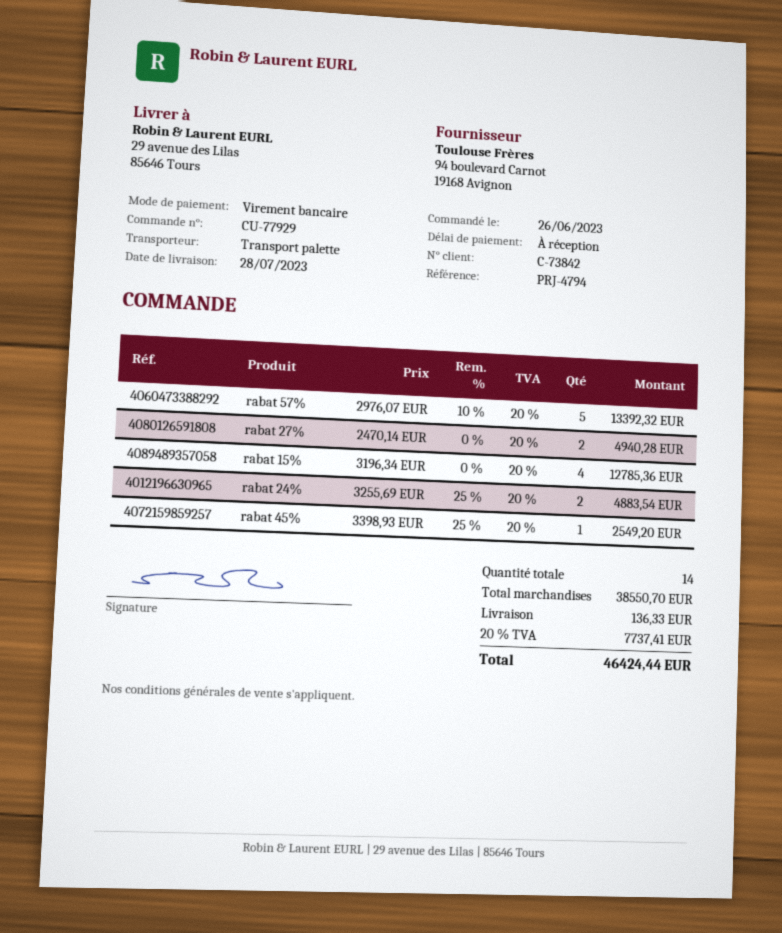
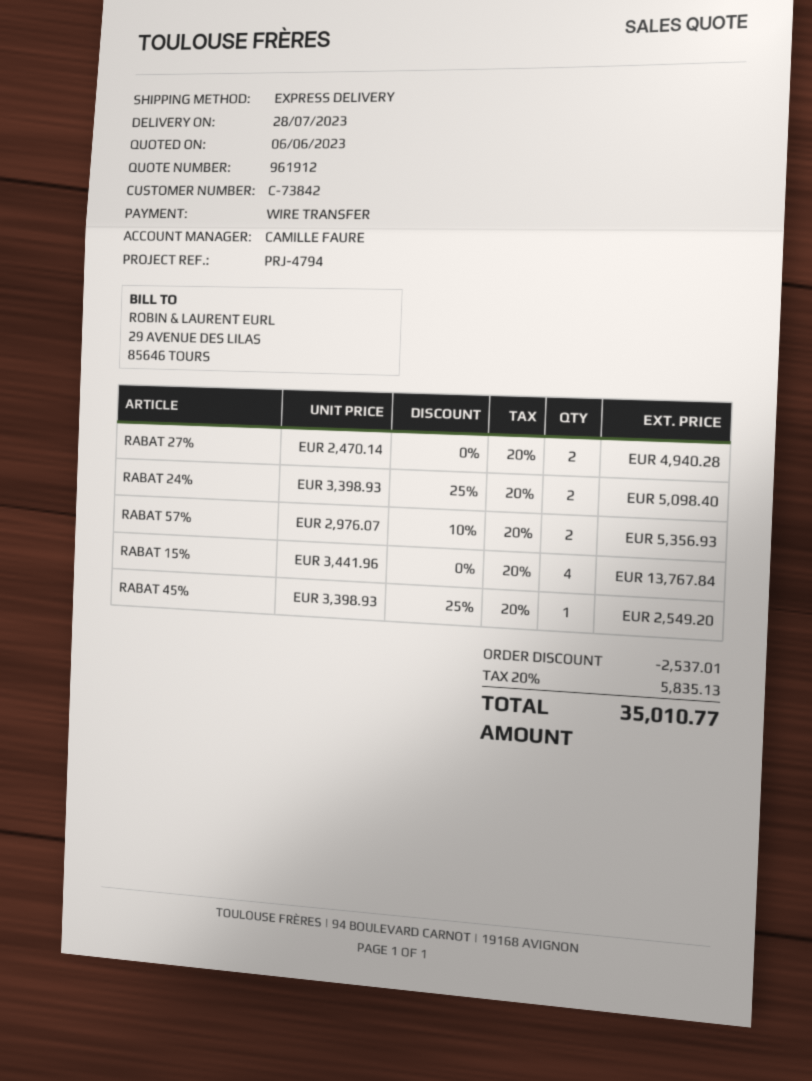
shipping method: pallet freight -> express
rabat 57%: 5 x 2976.07 - 10% = 13392.32 -> 2 x 2976.07 - 10% = 5356.93
rabat 15%: 4 x 3196.34 = 12785.36 -> 4 x 3441.96 = 13767.84
rabat 24%: 2 x 3255.69 - 25% = 4883.54 -> 2 x 3398.93 - 25% = 5098.40
discount: none -> 2537.01
shipping: 136.33 -> none
tax: 20% = 7737.41 -> 20% = 5835.13
total: 46424.44 -> 35010.77

